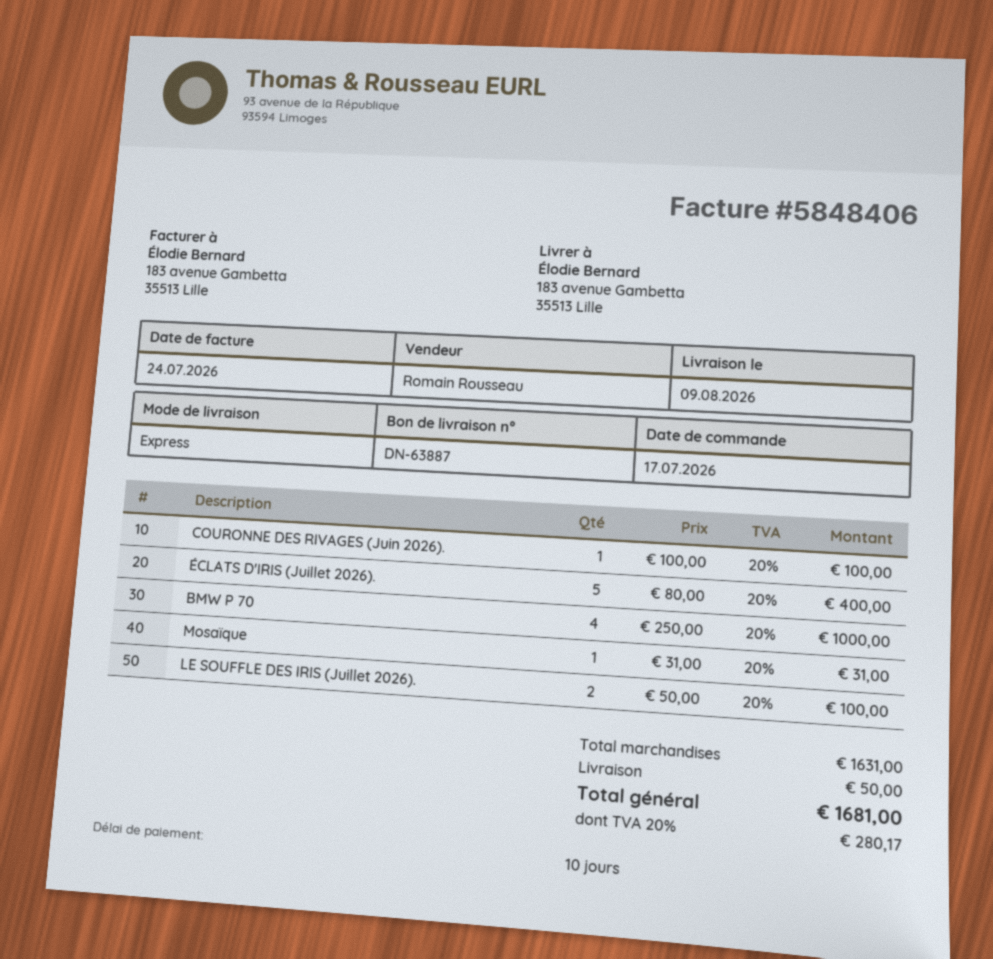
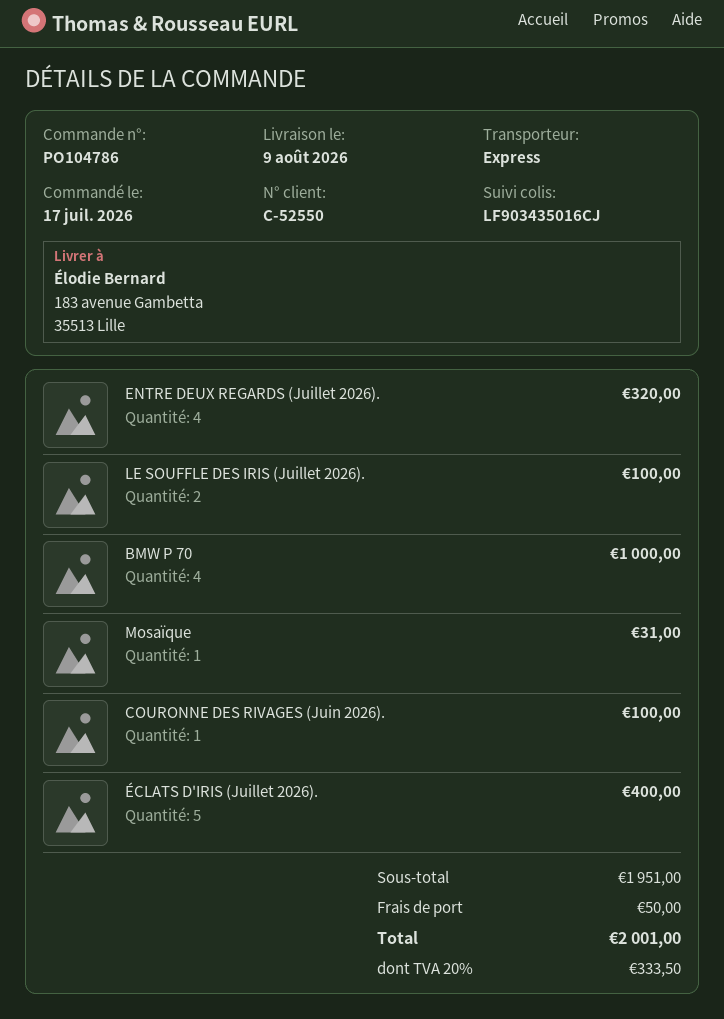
ENTRE DEUX REGARDS (Juillet 2026).: none -> 4 for 320.00
subtotal: 1631.00 -> 1951.00
tax: 20% = 280.17 -> 20% = 333.50
total: 1681.00 -> 2001.00

